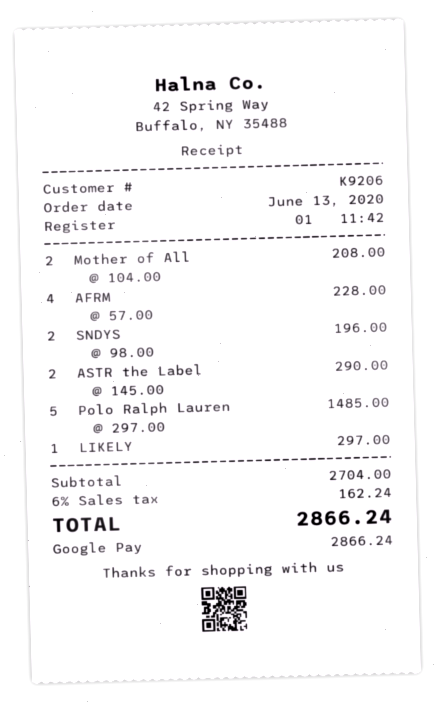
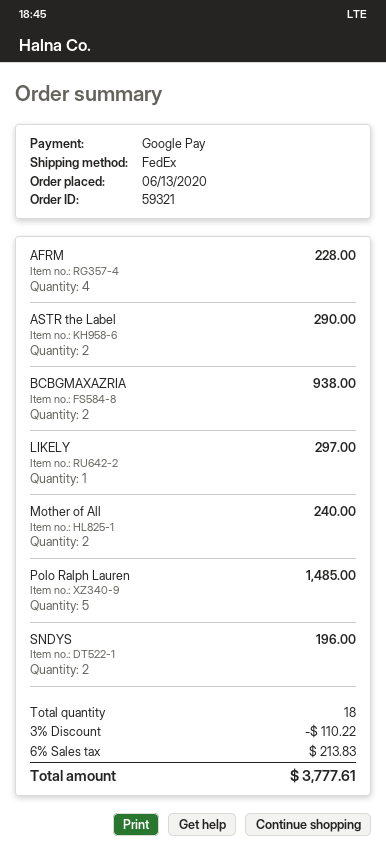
Mother of All: 2 for 208.00 -> 2 for 240.00
BCBGMAXAZRIA: none -> 2 for 938.00
discount: none -> 3% = 110.22
tax: 6% = 162.24 -> 6% = 213.83
total: 2866.24 -> 3777.61

